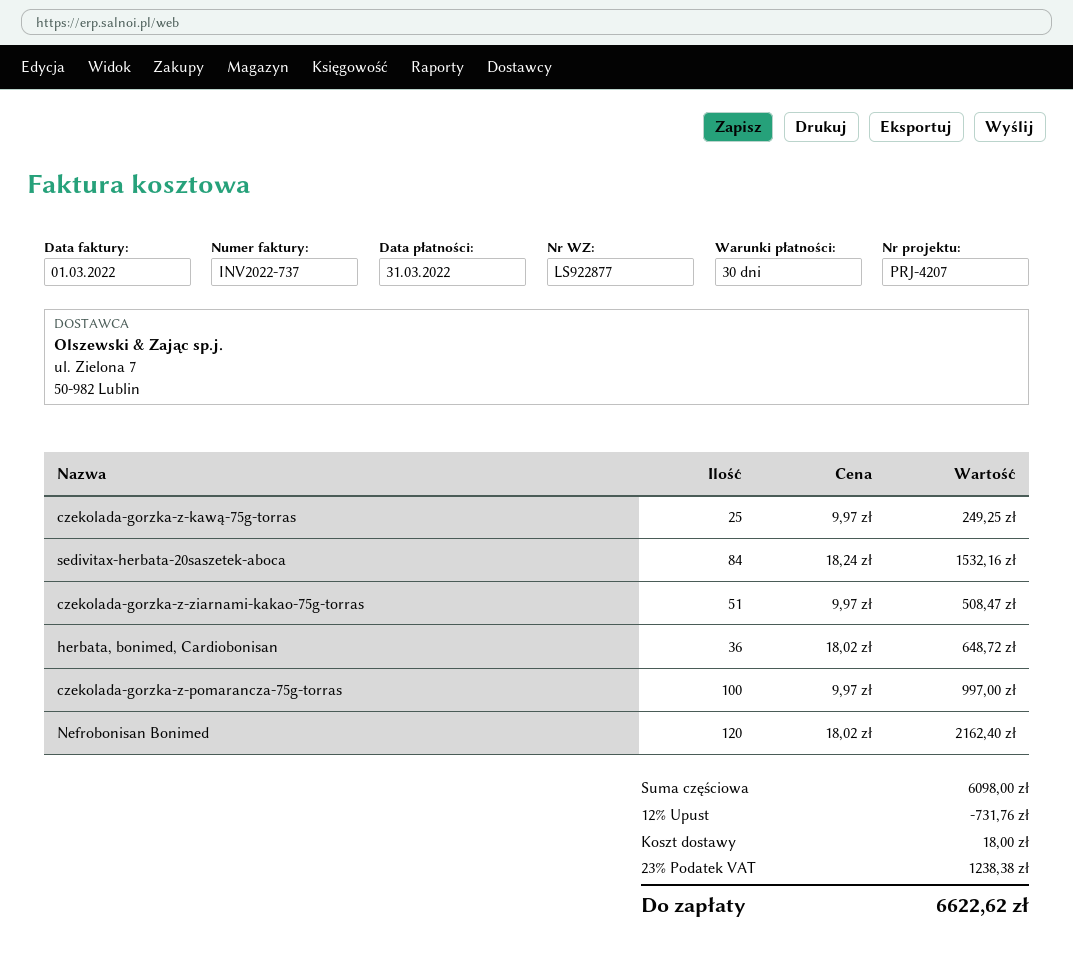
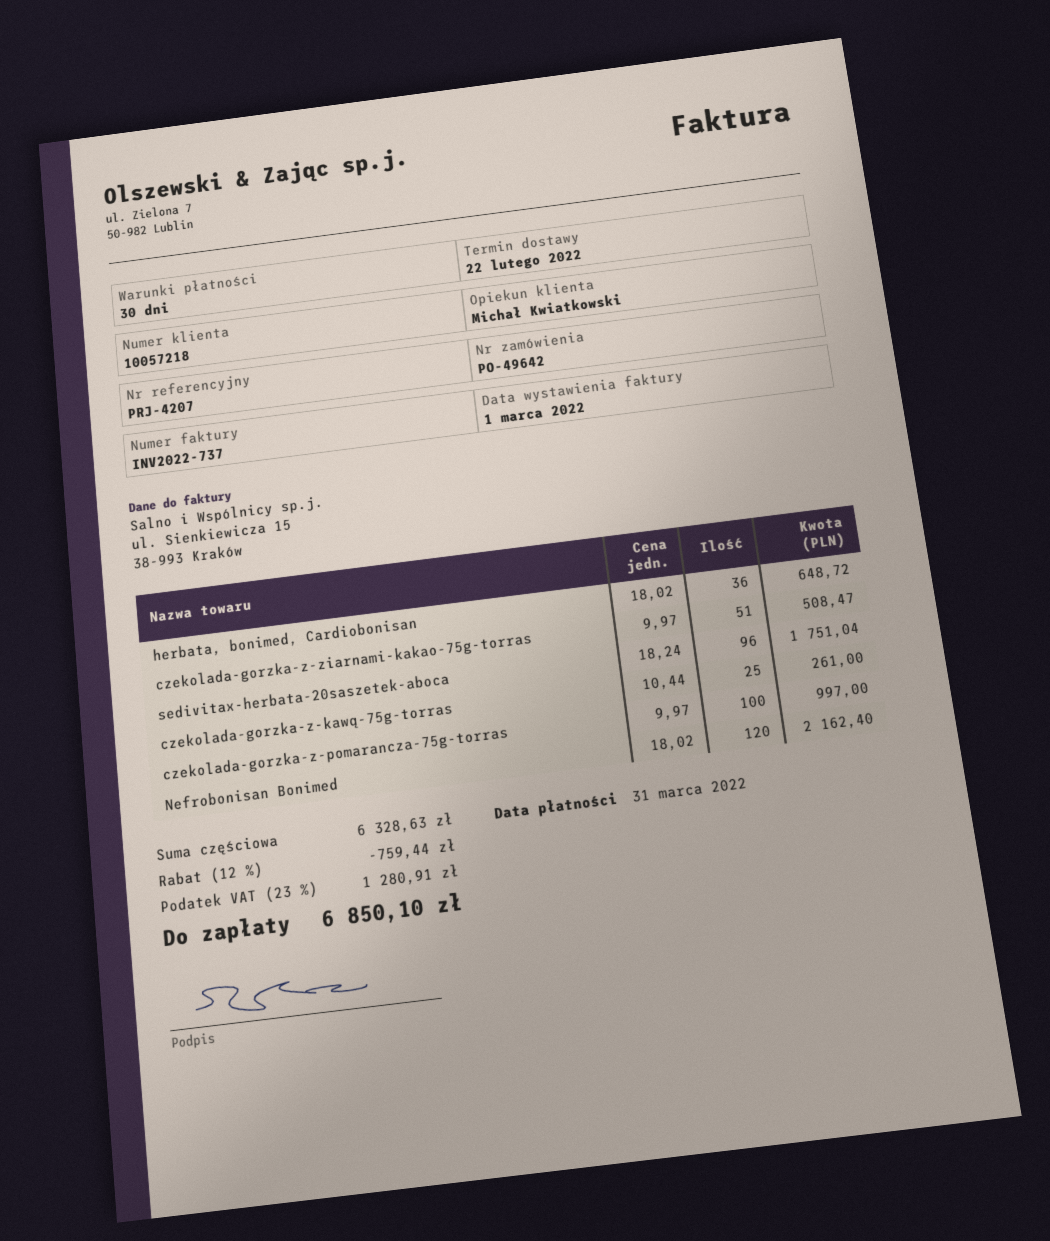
czekolada-gorzka-z-kawą-75g-torras: 25 x 9.97 = 249.25 -> 25 x 10.44 = 261.00
sedivitax-herbata-20saszetek-aboca: 84 x 18.24 = 1532.16 -> 96 x 18.24 = 1751.04
subtotal: 6098.00 -> 6328.63
discount: 12% = 731.76 -> 12% = 759.44
shipping: 18.00 -> none
tax: 23% = 1238.38 -> 23% = 1280.91
total: 6622.62 -> 6850.10

